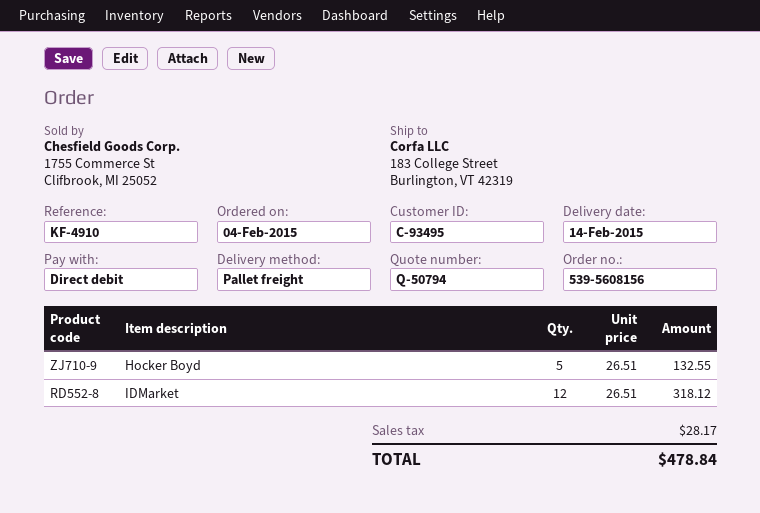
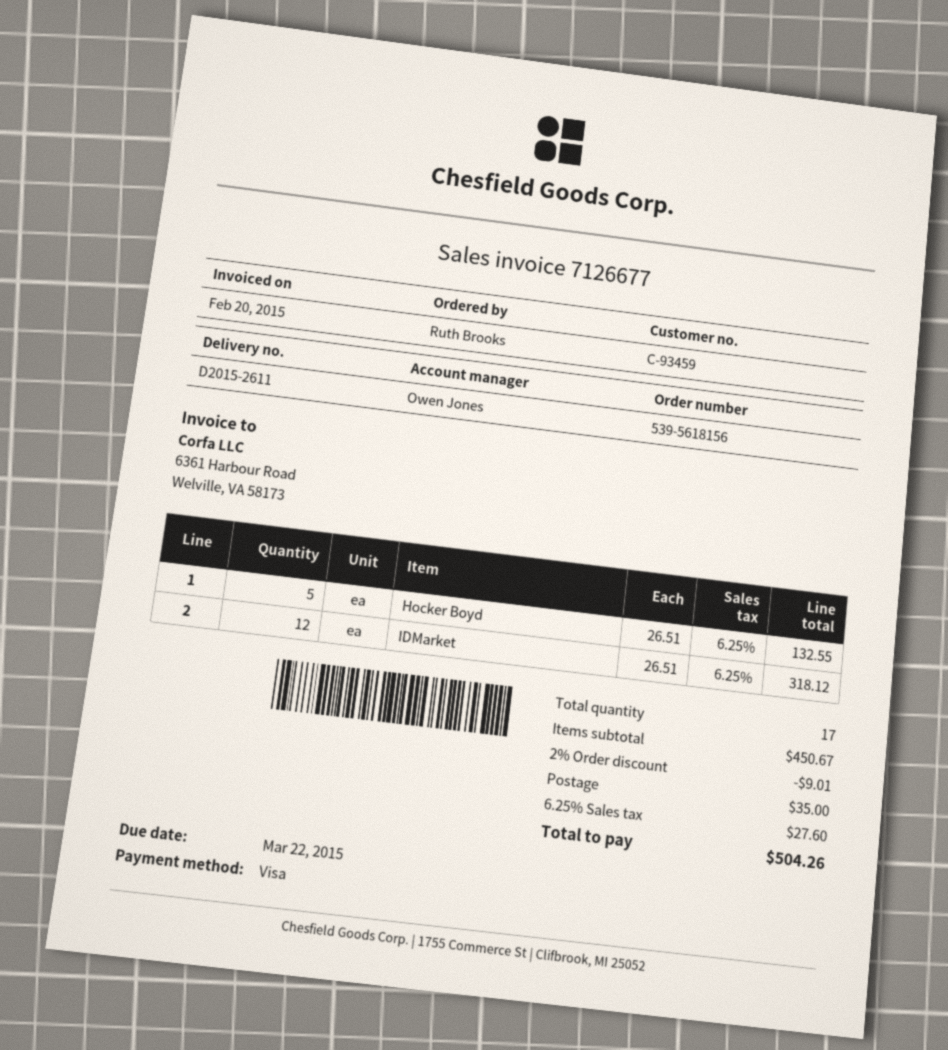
order number: 539-5608156 -> 539-5618156
customer number: C-93495 -> C-93459
payment method: direct debit -> Visa
discount: none -> 2% = 9.01
shipping: none -> 35.00
tax: 28.17 -> 27.60
total: 478.84 -> 504.26

